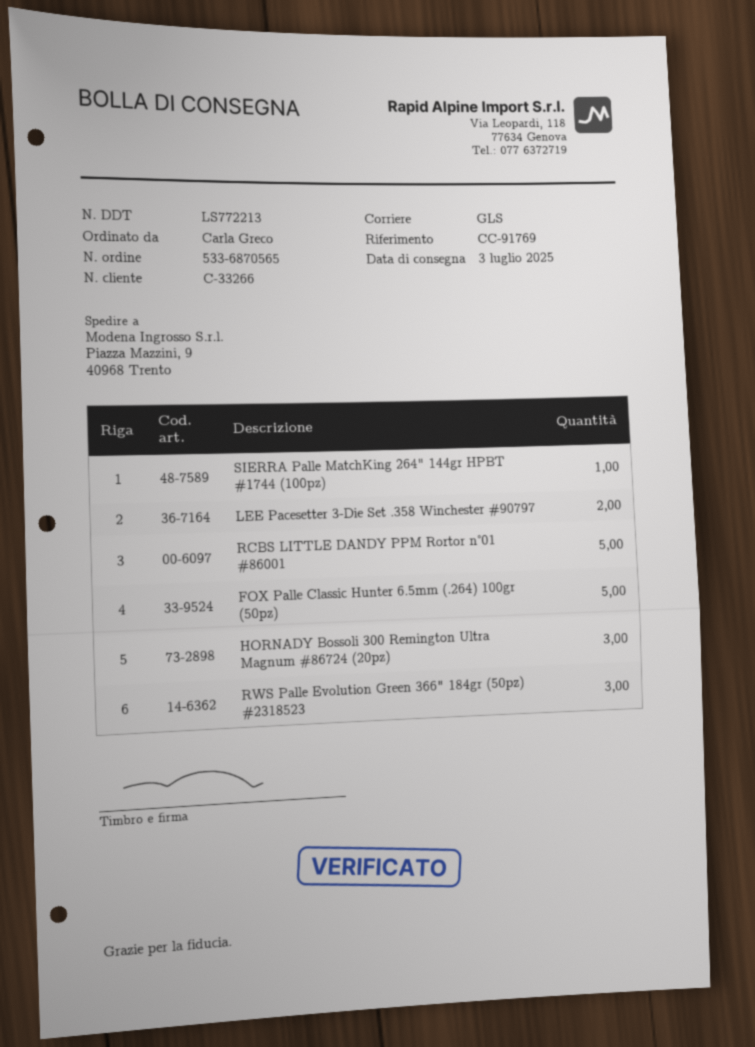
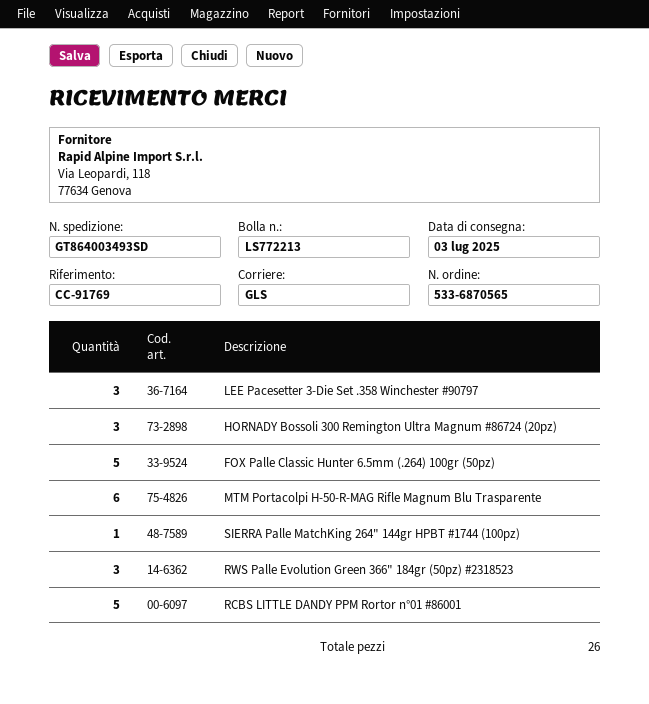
LEE Pacesetter 3-Die Set .358 Winchester #90797: 2 -> 3
MTM Portacolpi H-50-R-MAG Rifle Magnum Blu Trasparente: none -> 6

